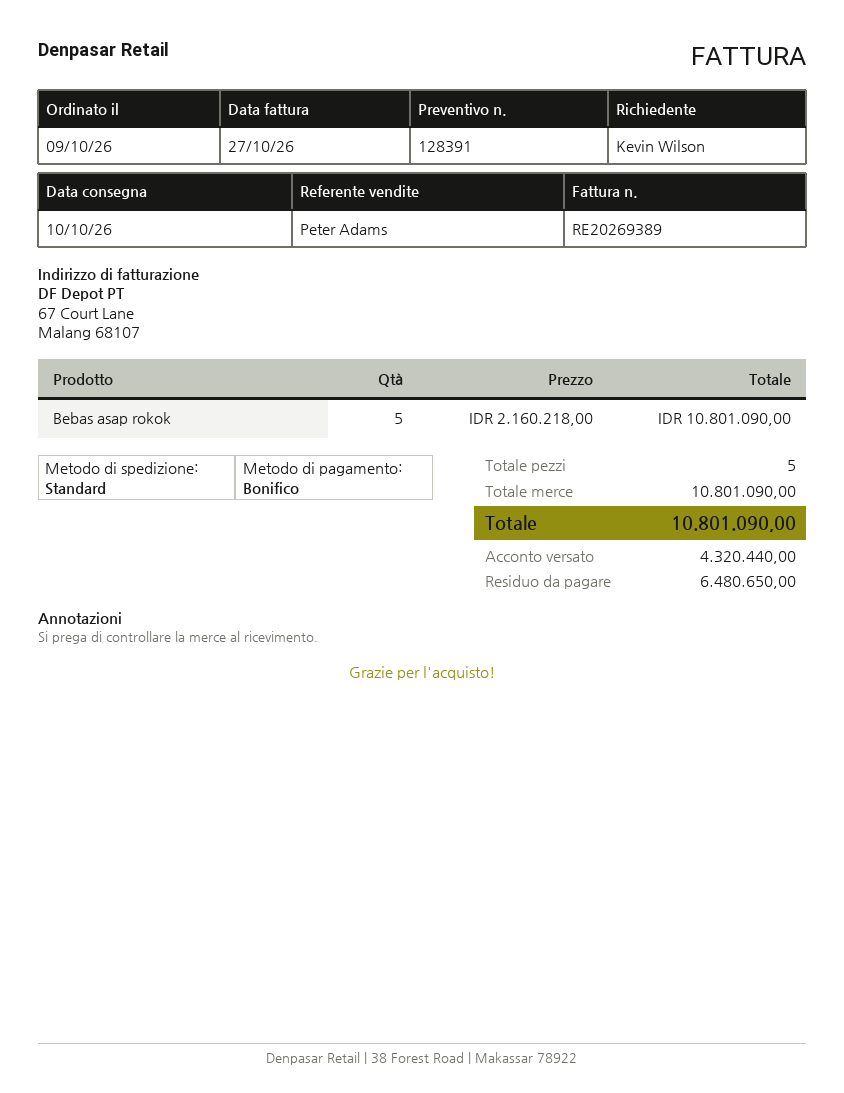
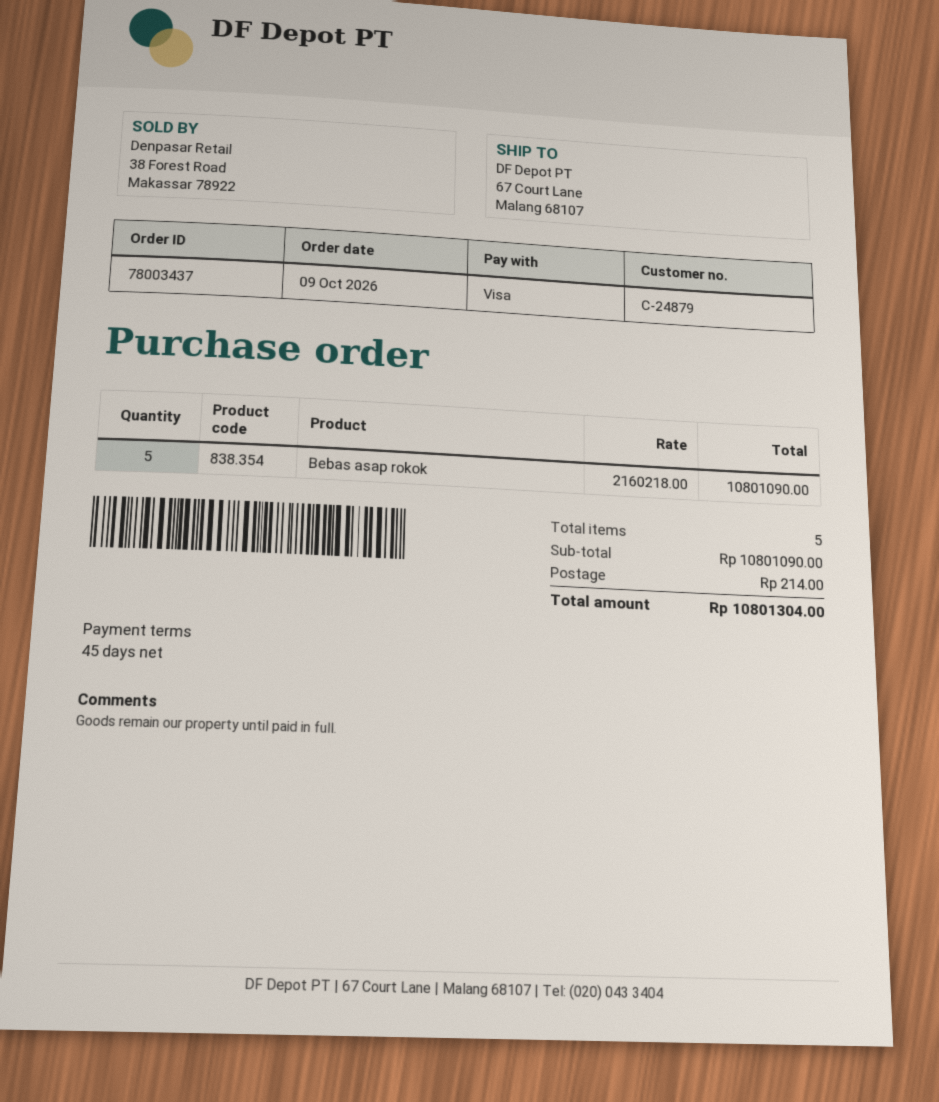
payment method: bank transfer -> Visa
shipping: none -> 214.00
total: 10801090.00 -> 10801304.00

